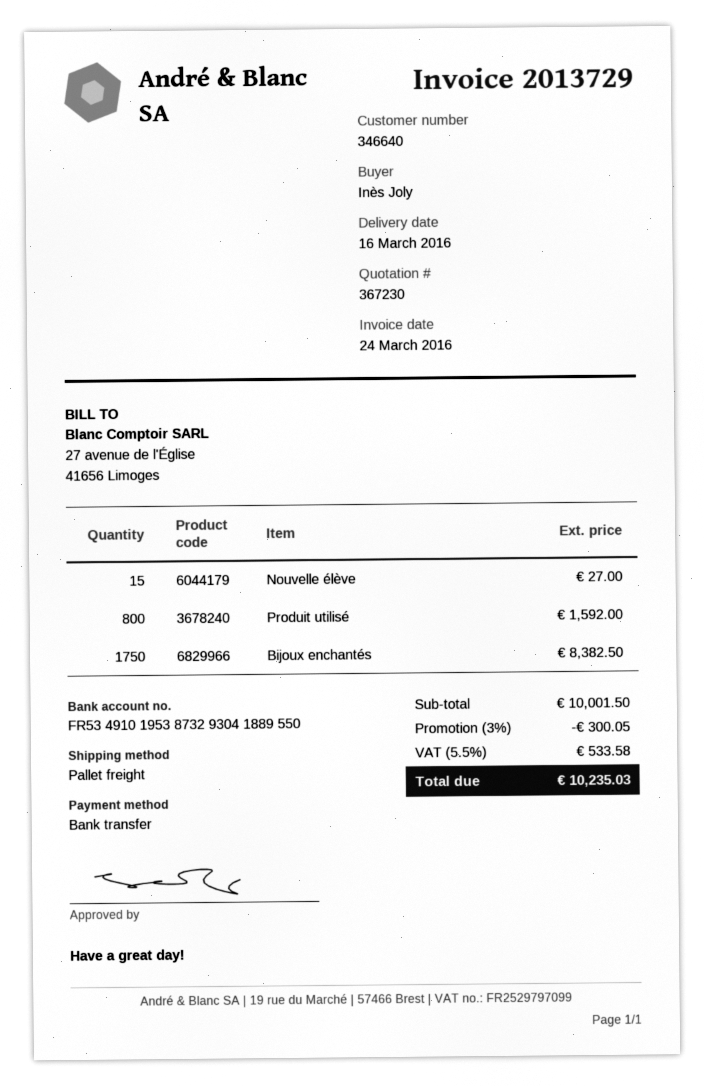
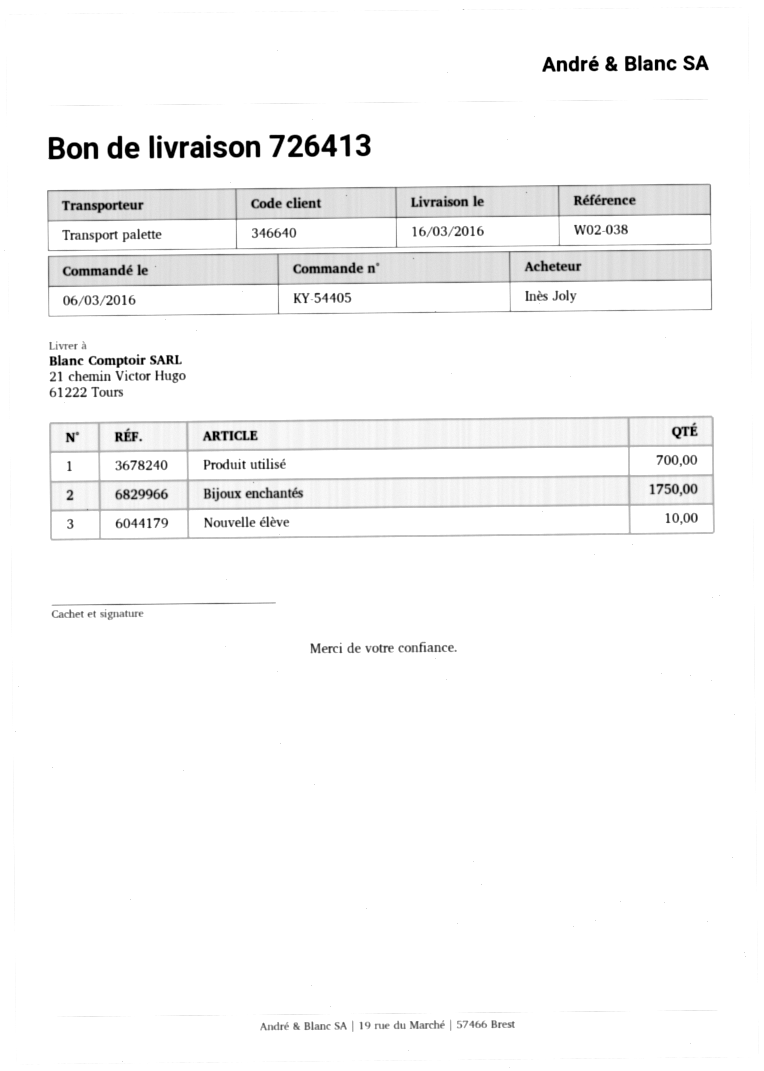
Nouvelle élève: 15 -> 10
Produit utilisé: 800 -> 700

